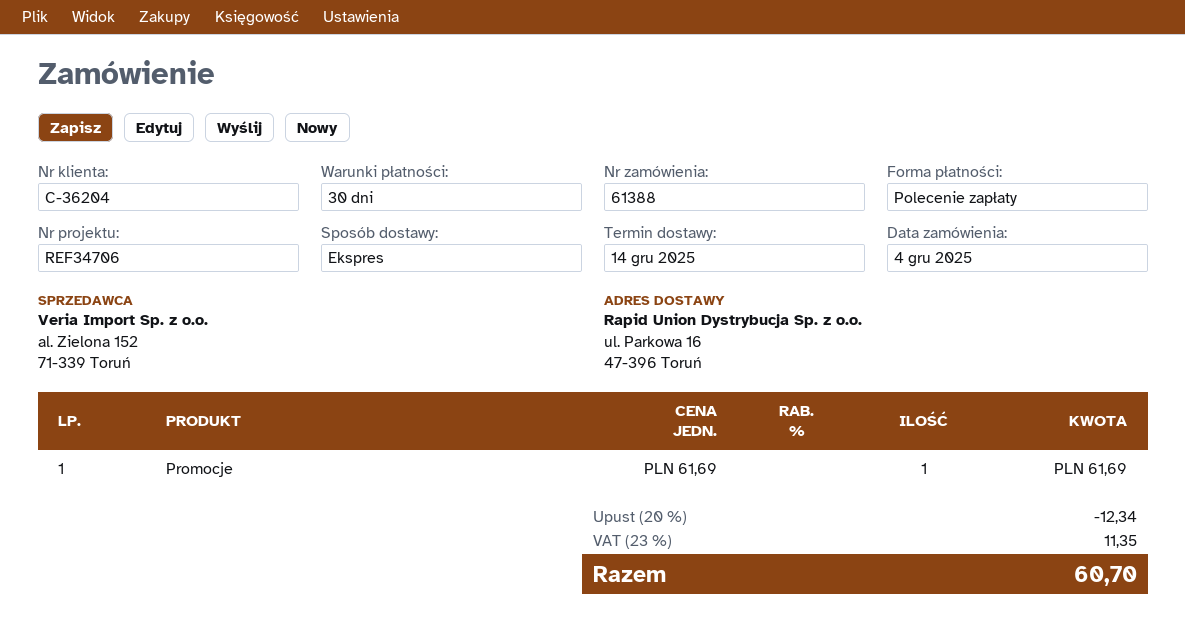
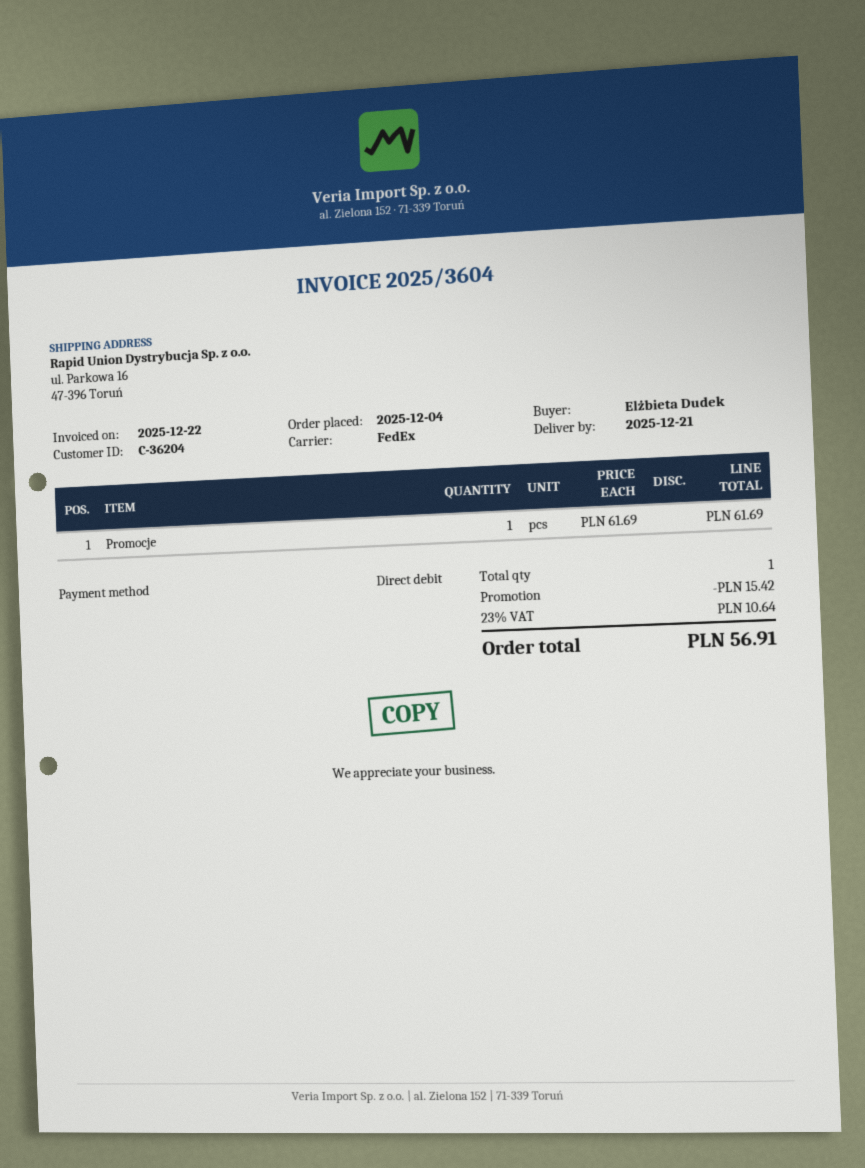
delivery date: 2025-12-14 -> 2025-12-21
shipping method: express -> FedEx
discount: 12.34 -> 15.42
tax: 23% = 11.35 -> 23% = 10.64
total: 60.70 -> 56.91

